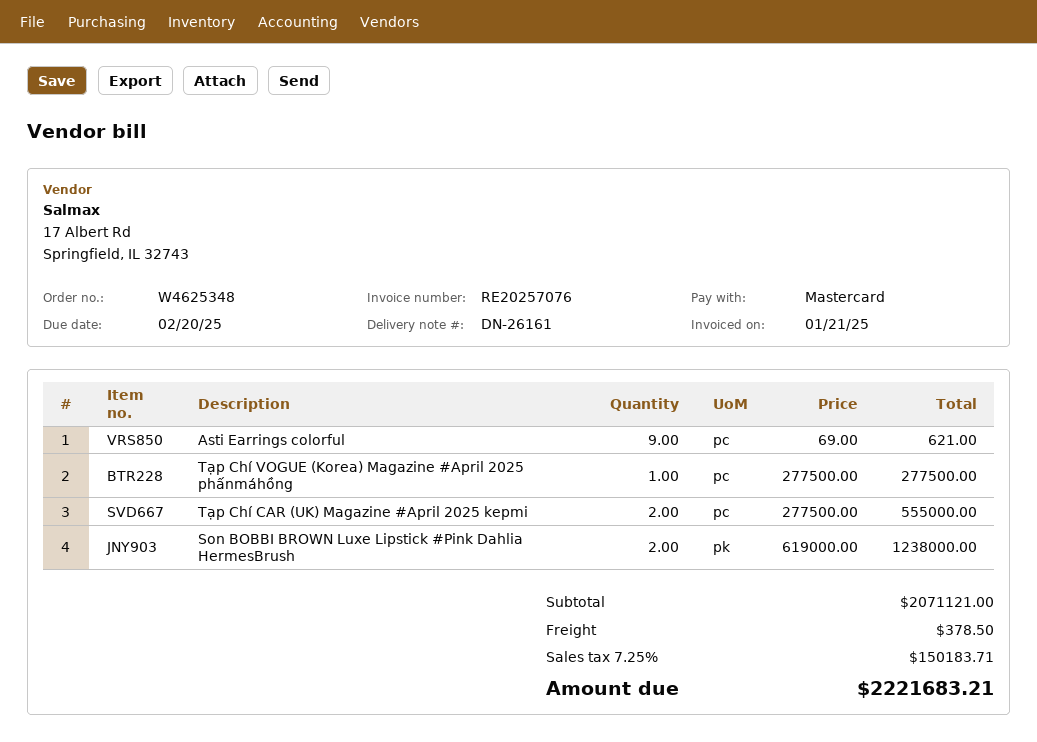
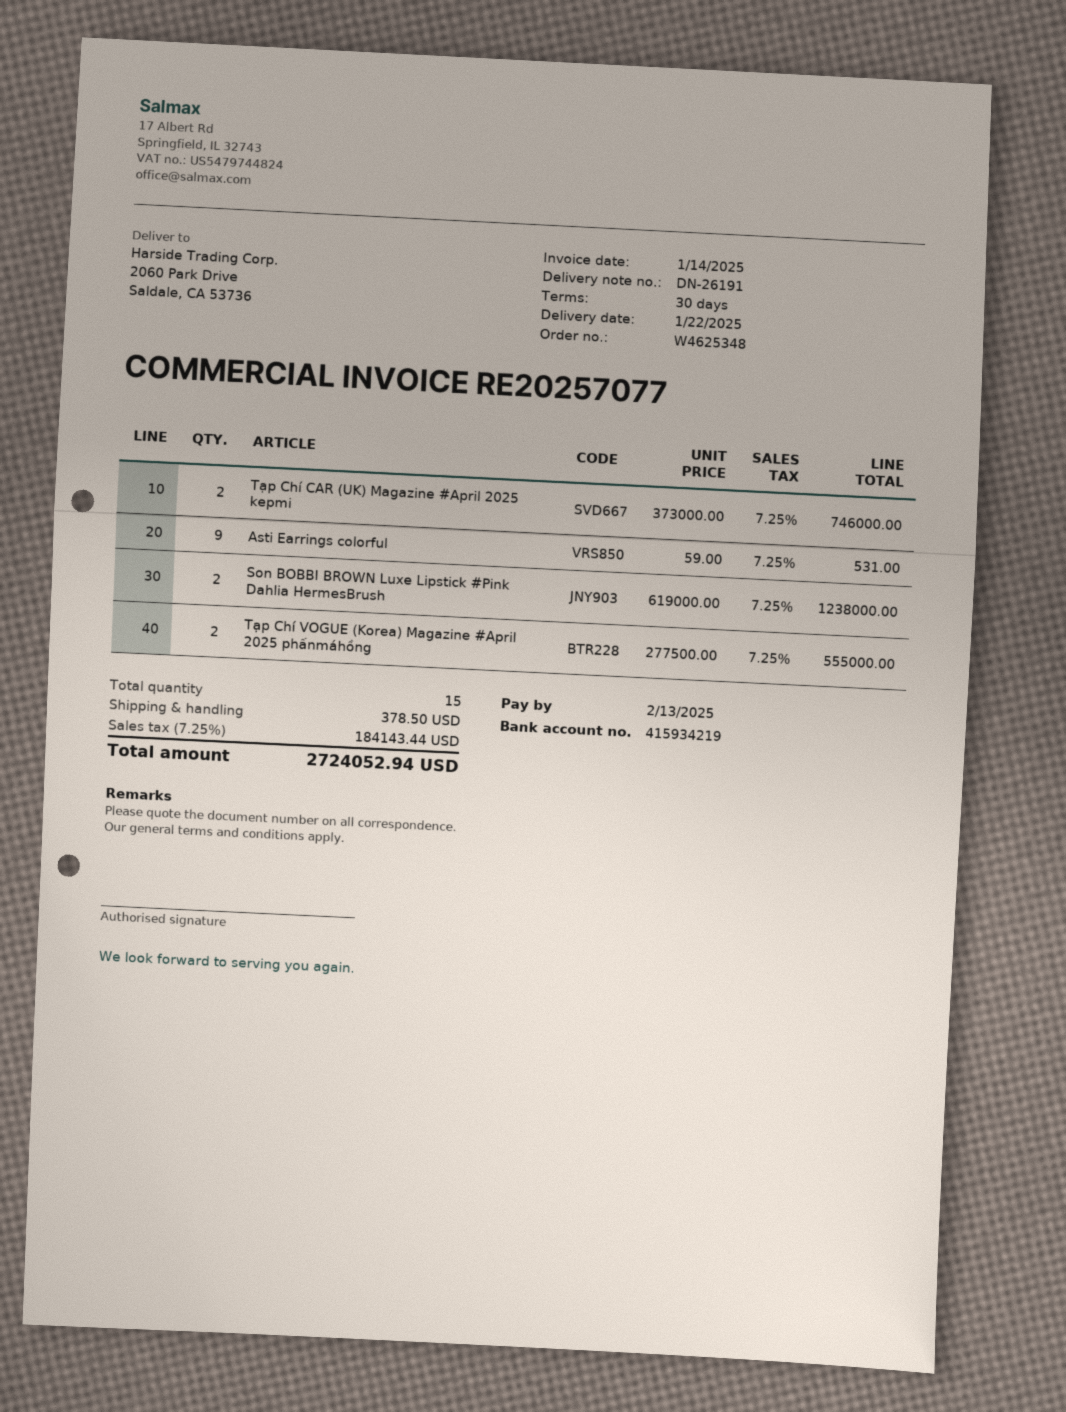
delivery note number: DN-26161 -> DN-26191
invoice number: RE20257076 -> RE20257077
invoice date: 2025-01-21 -> 2025-01-14
due date: 2025-02-20 -> 2025-02-13
Asti Earrings colorful: 9 x 69.00 = 621.00 -> 9 x 59.00 = 531.00
Tạp Chí VOGUE (Korea) Magazine #April 2025 phấnmáhồng: 1 x 277500.00 = 277500.00 -> 2 x 277500.00 = 555000.00
Tạp Chí CAR (UK) Magazine #April 2025 kepmi: 2 x 277500.00 = 555000.00 -> 2 x 373000.00 = 746000.00
tax: 7.25% = 150183.71 -> 7.25% = 184143.44
total: 2221683.21 -> 2724052.94

